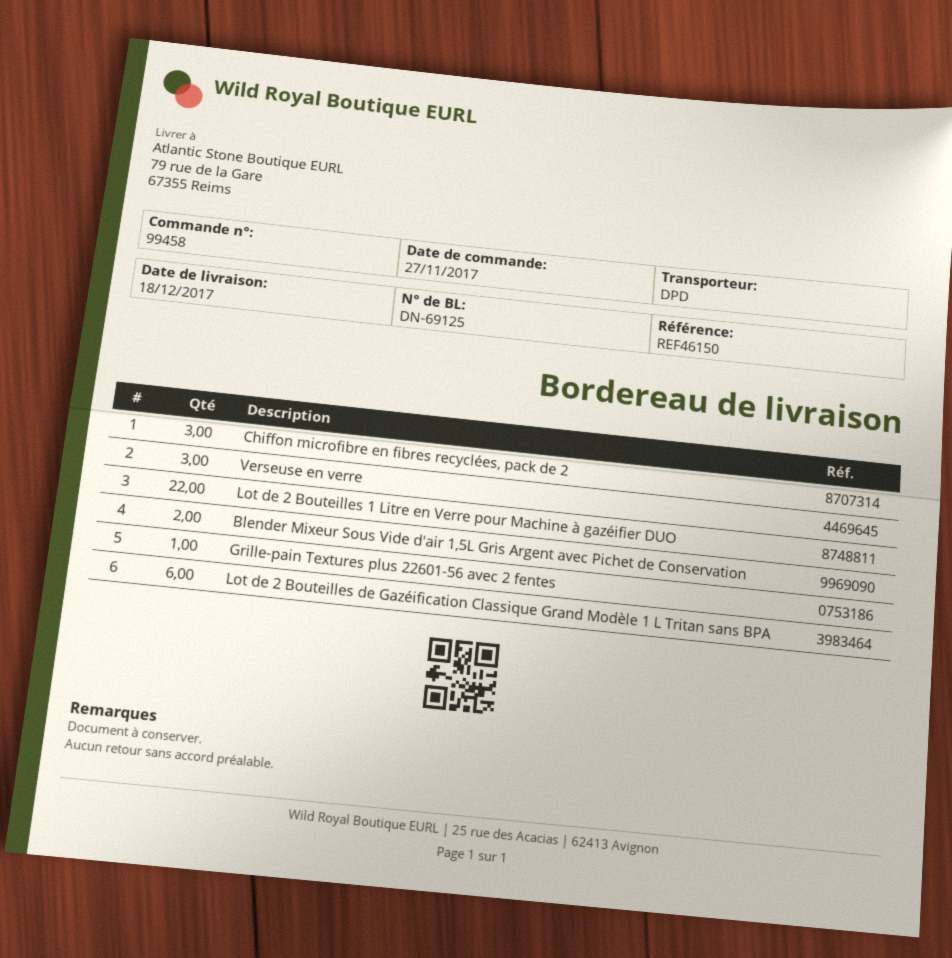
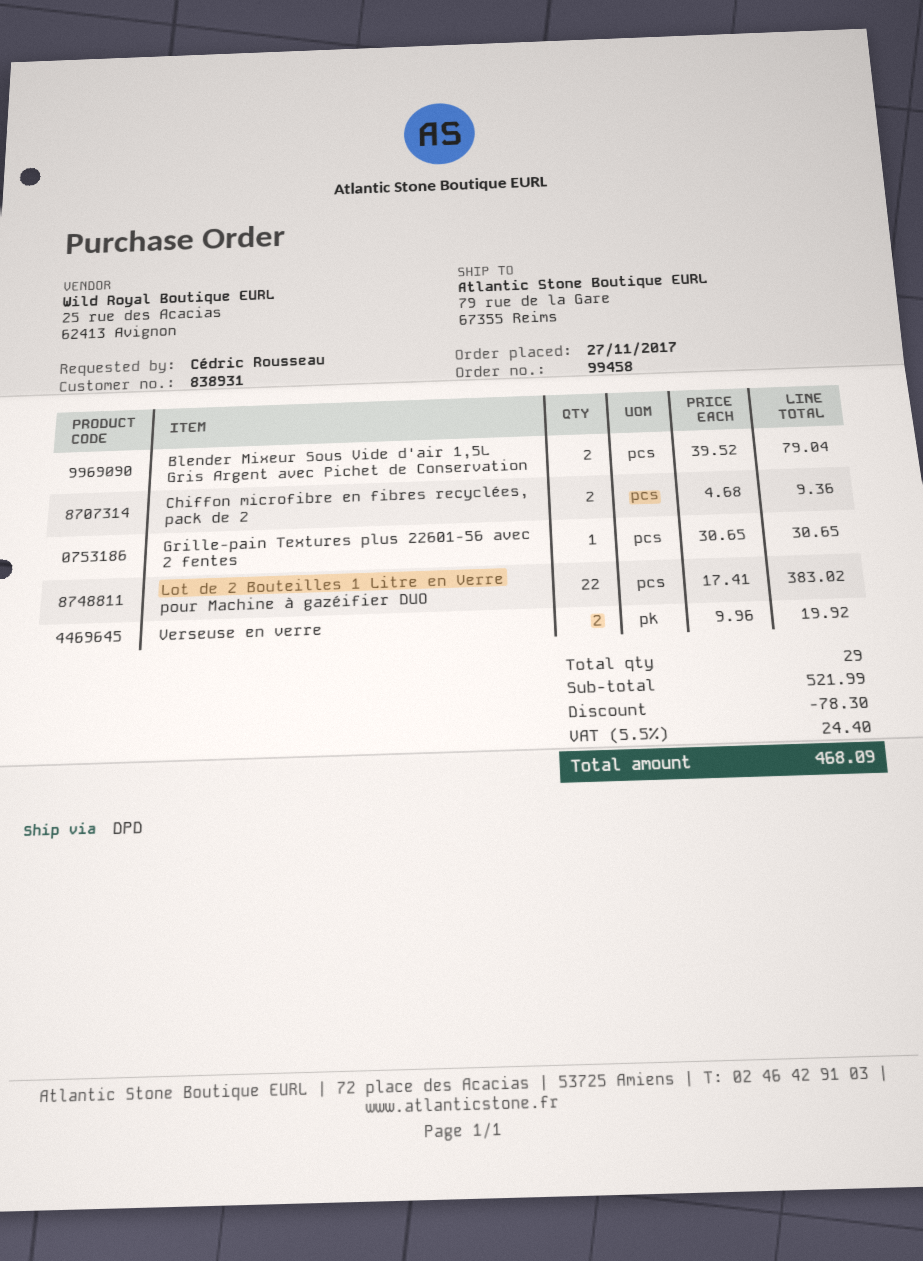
Chiffon microfibre en fibres recyclées, pack de 2: 3 -> 2
Verseuse en verre: 3 -> 2
Lot de 2 Bouteilles de Gazéification Classique Grand Modèle 1 L Tritan sans BPA: 6 -> none

